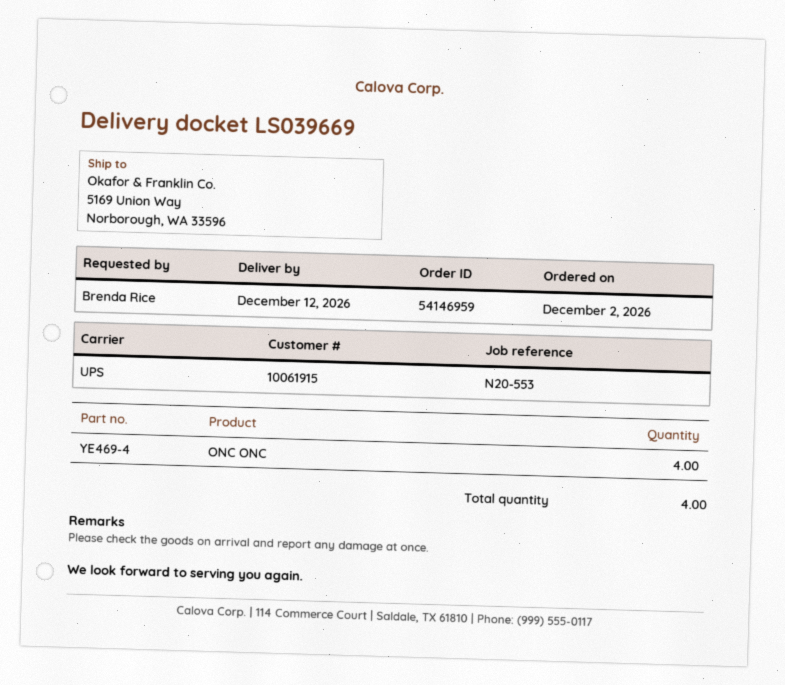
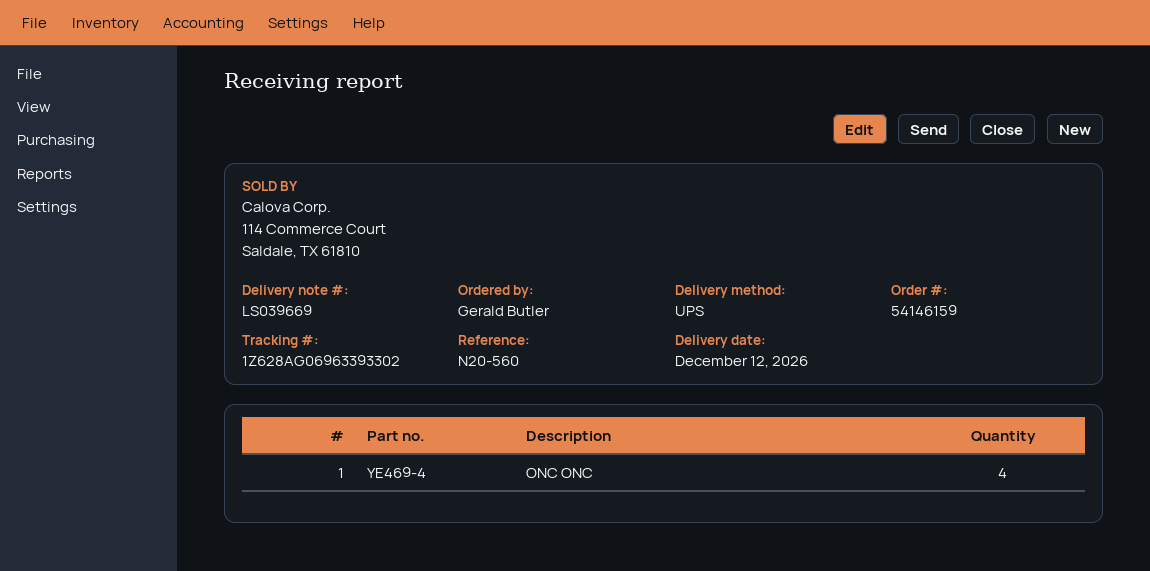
order number: 54146959 -> 54146159
reference: N20-553 -> N20-560
ordered by: Brenda Rice -> Gerald Butler

